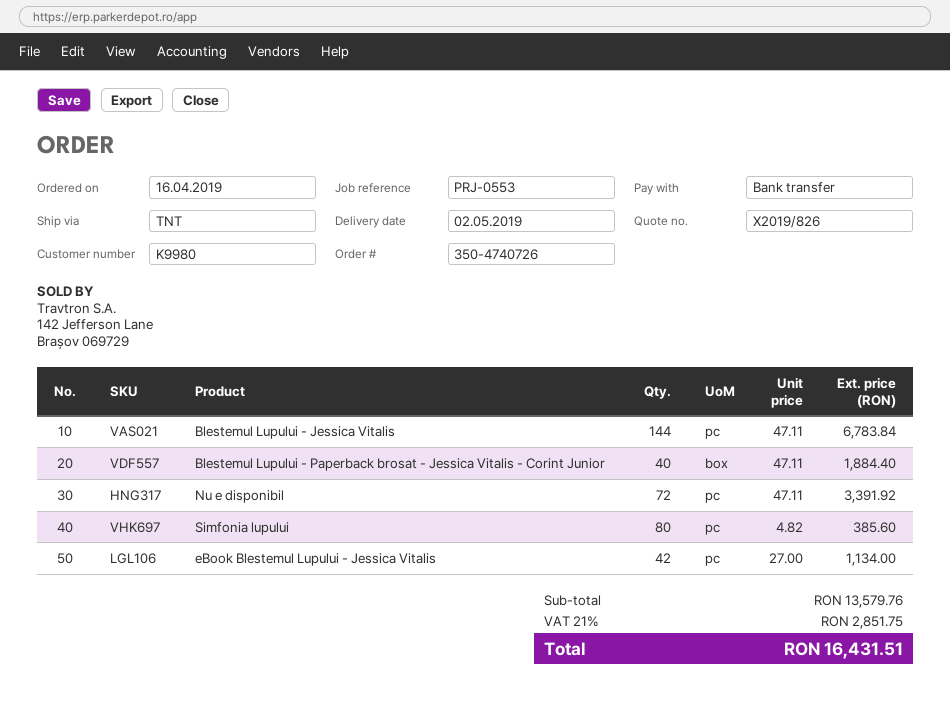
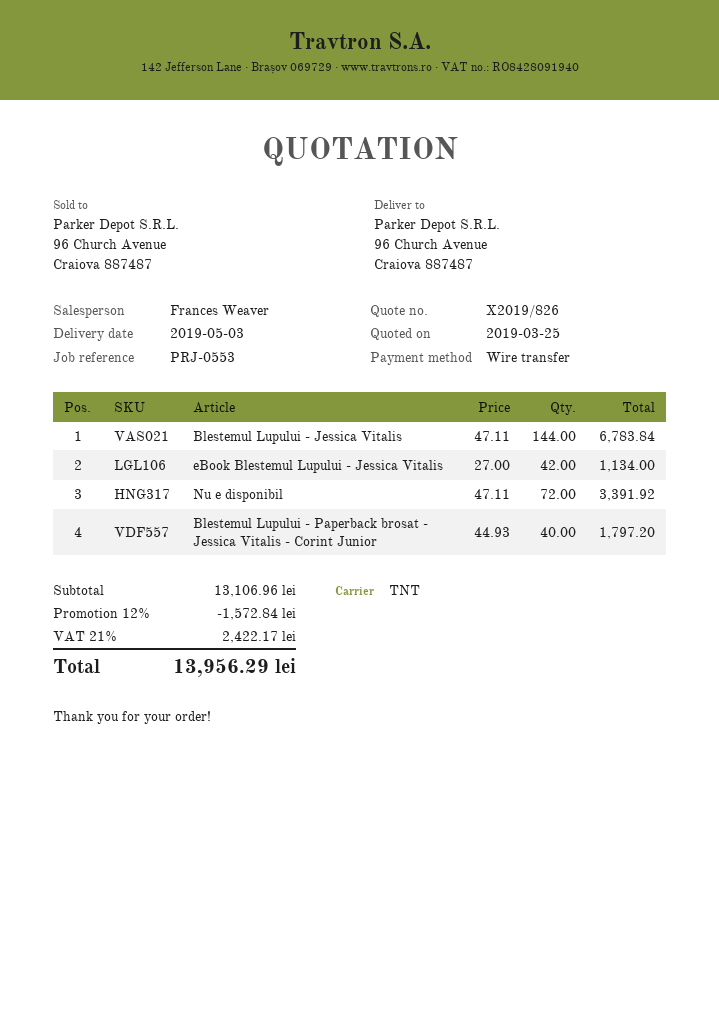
delivery date: 2019-05-02 -> 2019-05-03
Blestemul Lupului - Paperback brosat - Jessica Vitalis - Corint Junior: 40 x 47.11 = 1884.40 -> 40 x 44.93 = 1797.20
Simfonia lupului: 80 x 4.82 = 385.60 -> none
subtotal: 13579.76 -> 13106.96
discount: none -> 12% = 1572.84
tax: 21% = 2851.75 -> 21% = 2422.17
total: 16431.51 -> 13956.29

